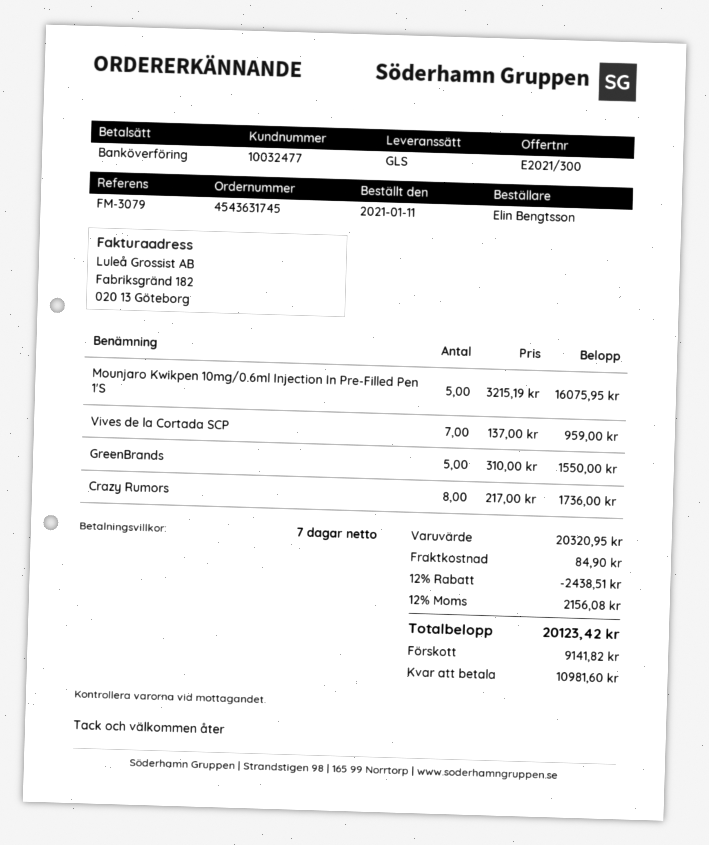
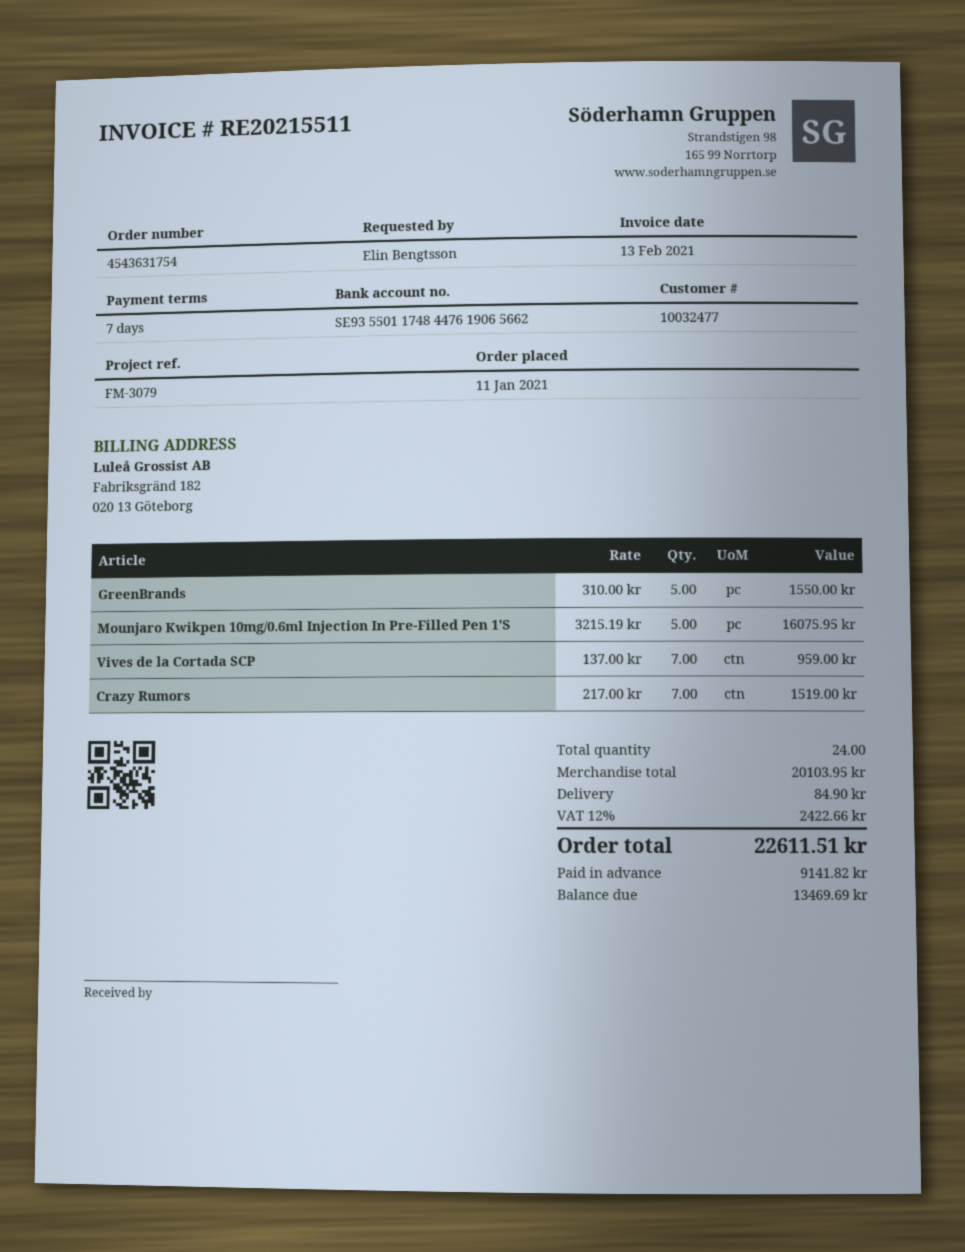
order number: 4543631745 -> 4543631754
Crazy Rumors: 8 x 217.00 = 1736.00 -> 7 x 217.00 = 1519.00
subtotal: 20320.95 -> 20103.95
discount: 12% = 2438.51 -> none
tax: 12% = 2156.08 -> 12% = 2422.66
total: 20123.42 -> 22611.51
balance: 10981.60 -> 13469.69

